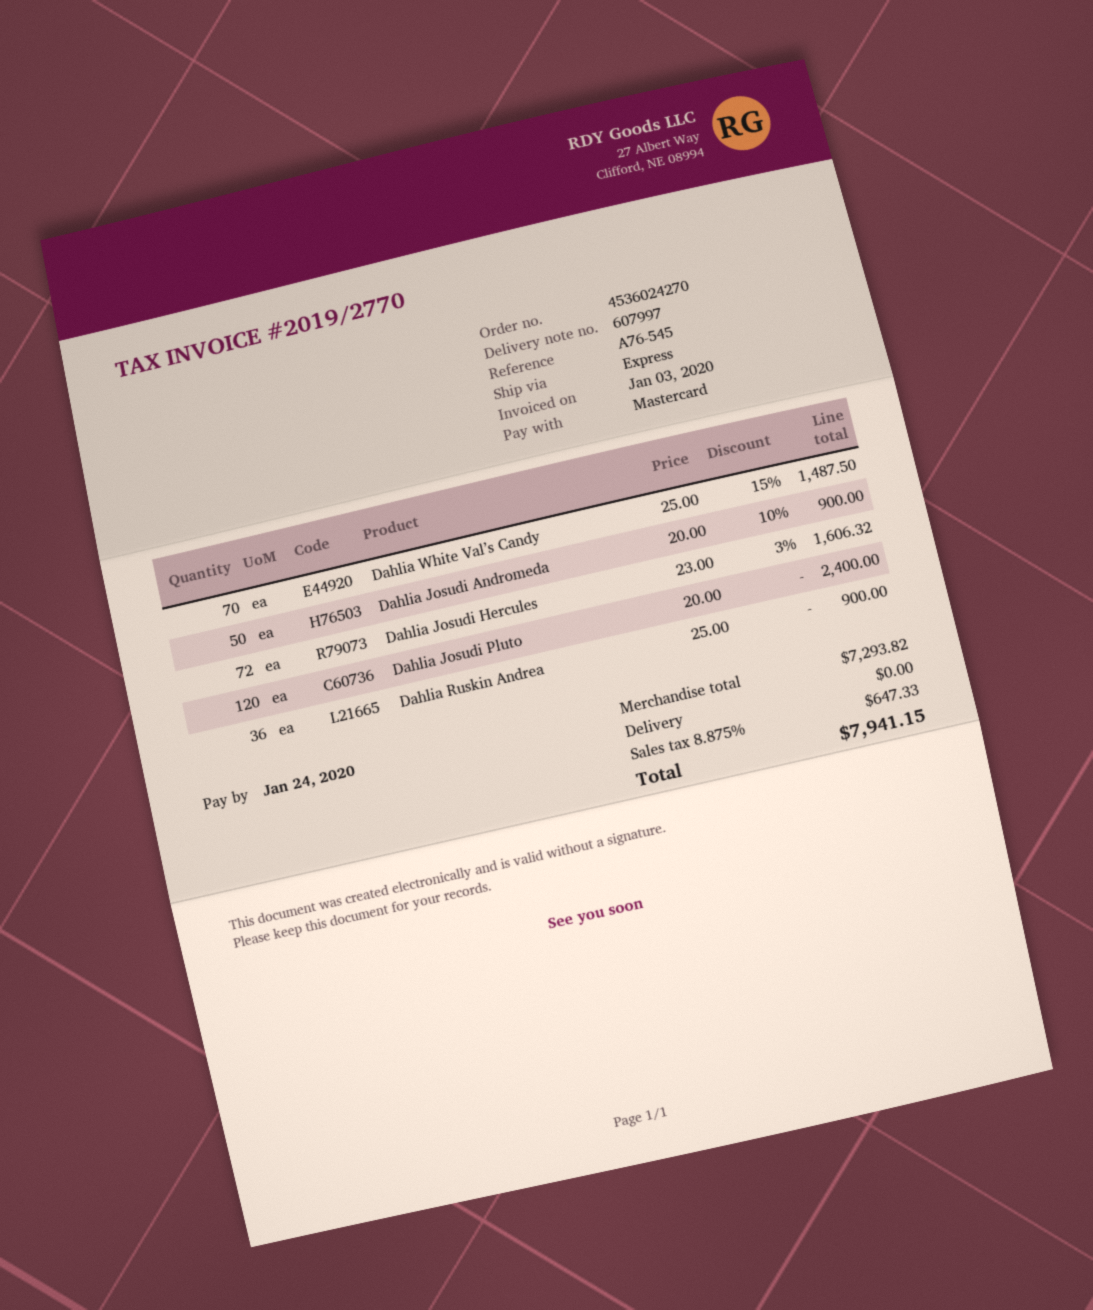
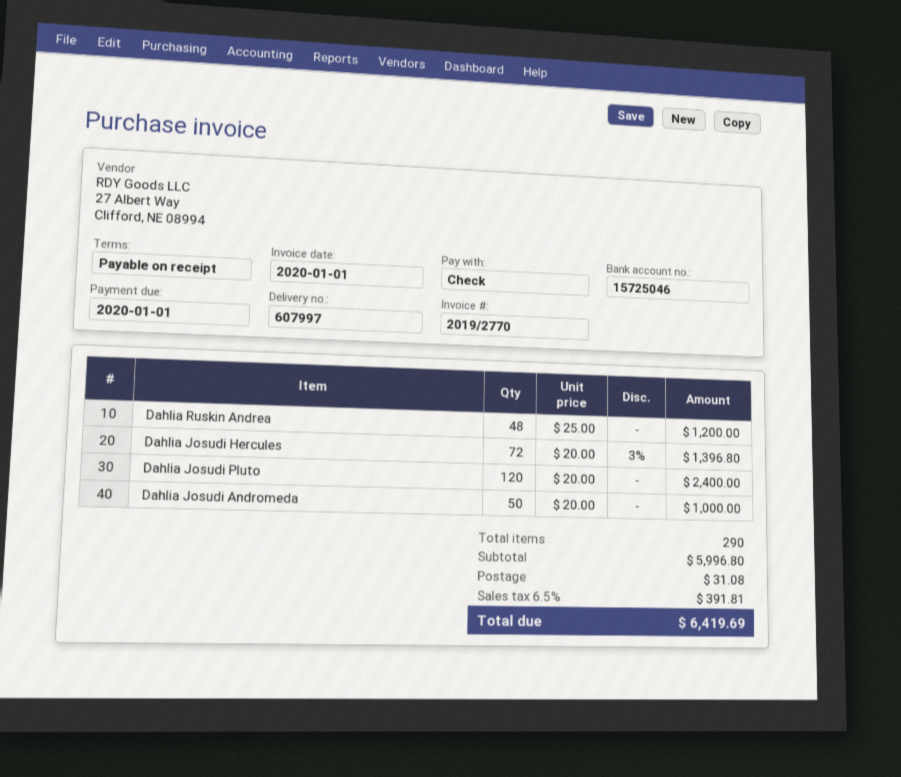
invoice date: 2020-01-03 -> 2020-01-01
due date: 2020-01-24 -> 2020-01-01
payment method: Mastercard -> cheque
Dahlia White Val’s Candy: 70 x 25.00 - 15% = 1487.50 -> none
Dahlia Josudi Andromeda: 50 x 20.00 - 10% = 900.00 -> 50 x 20.00 = 1000.00
Dahlia Josudi Hercules: 72 x 23.00 - 3% = 1606.32 -> 72 x 20.00 - 3% = 1396.80
Dahlia Ruskin Andrea: 36 x 25.00 = 900.00 -> 48 x 25.00 = 1200.00
subtotal: 7293.82 -> 5996.80
shipping: 0.00 -> 31.08
tax: 8.875% = 647.33 -> 6.5% = 391.81
total: 7941.15 -> 6419.69

